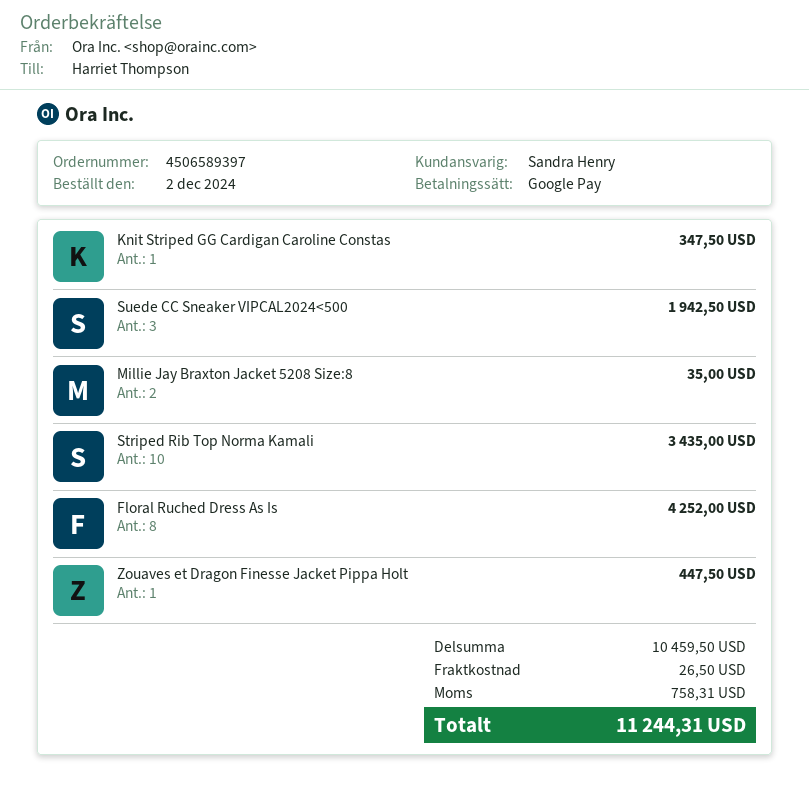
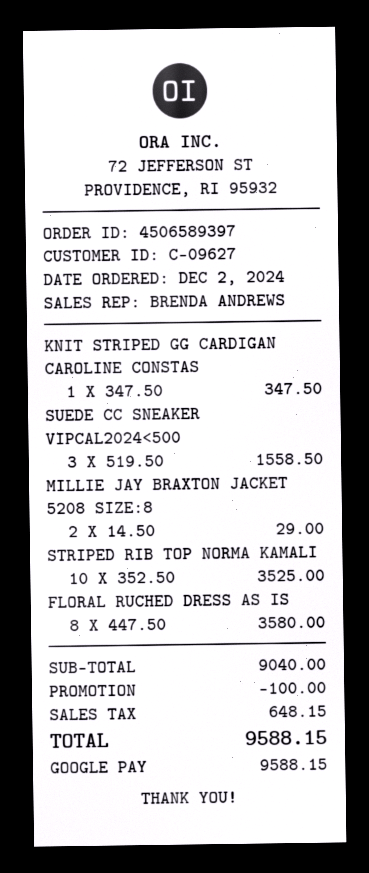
sales rep: Sandra Henry -> BRENDA ANDREWS
Suede CC Sneaker VIPCAL2024<500: 3 for 1942.50 -> 3 for 1558.50
Millie Jay Braxton Jacket 5208 Size:8: 2 for 35.00 -> 2 for 29.00
Striped Rib Top Norma Kamali: 10 for 3435.00 -> 10 for 3525.00
Floral Ruched Dress As Is: 8 for 4252.00 -> 8 for 3580.00
Zouaves et Dragon Finesse Jacket Pippa Holt: 1 for 447.50 -> none
subtotal: 10459.50 -> 9040.00
discount: none -> 100.00
shipping: 26.50 -> none
tax: 758.31 -> 648.15
total: 11244.31 -> 9588.15

